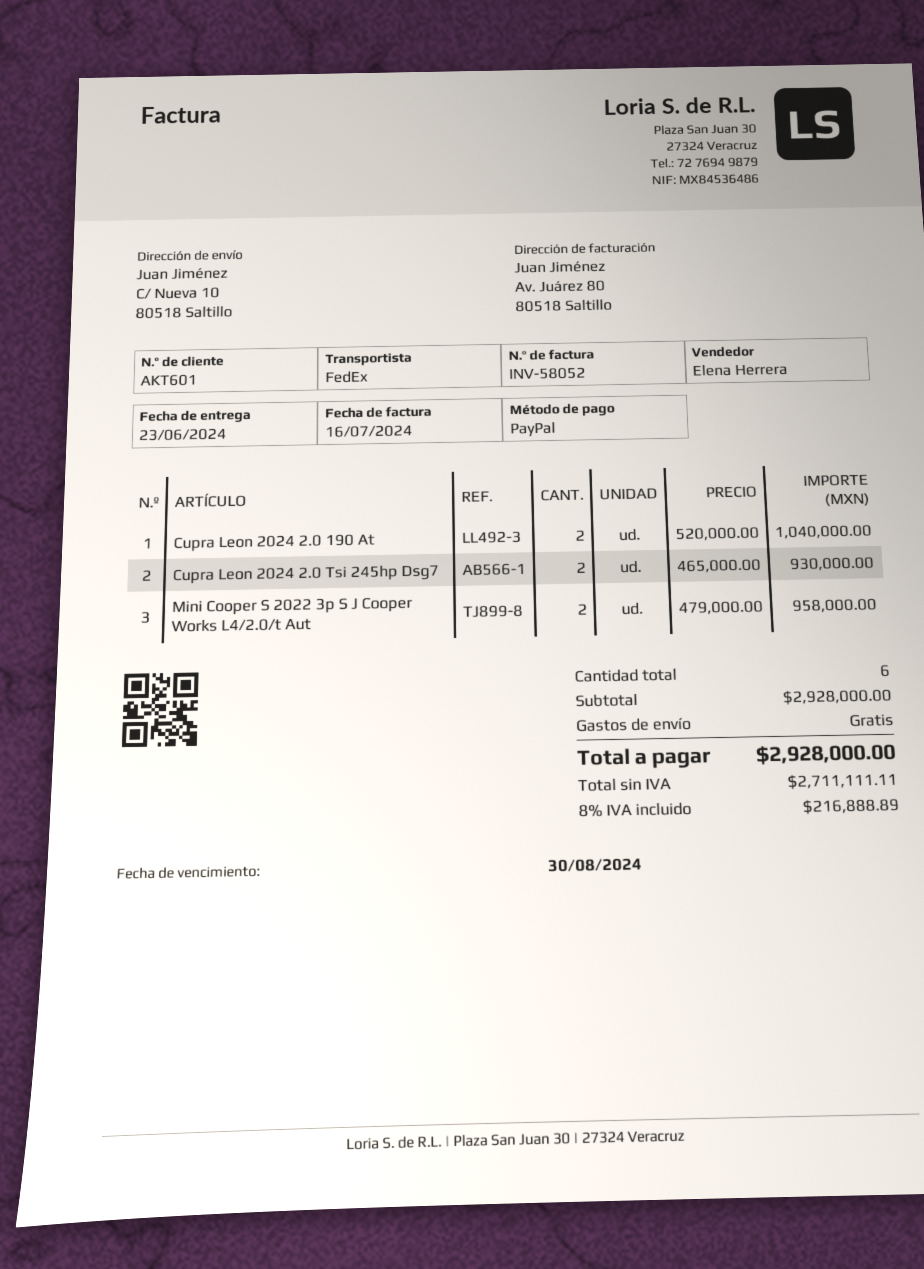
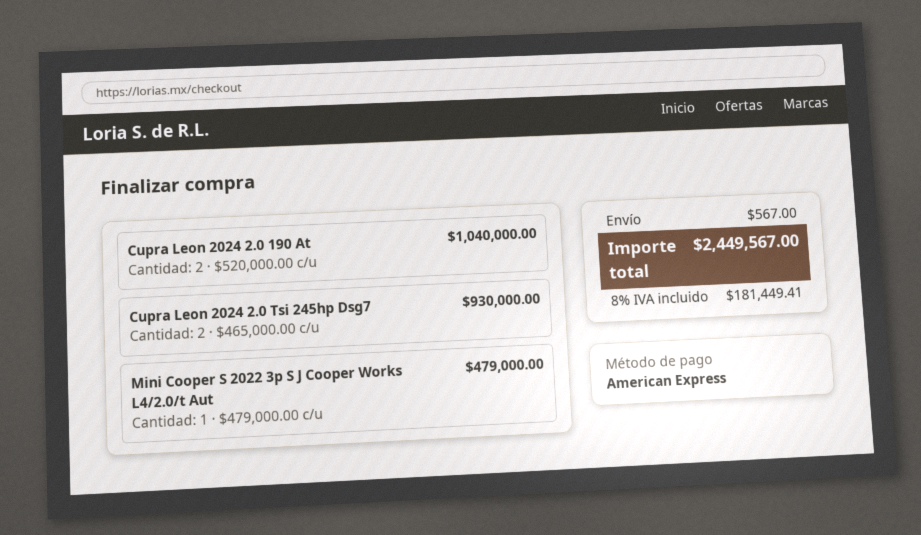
payment method: PayPal -> American Express
Mini Cooper S 2022 3p S J Cooper Works L4/2.0/t Aut: 2 x 479000.00 = 958000.00 -> 1 x 479000.00 = 479000.00
shipping: 0.00 -> 567.00
tax: 8% = 216888.89 -> 8% = 181449.41
total: 2928000.00 -> 2449567.00

